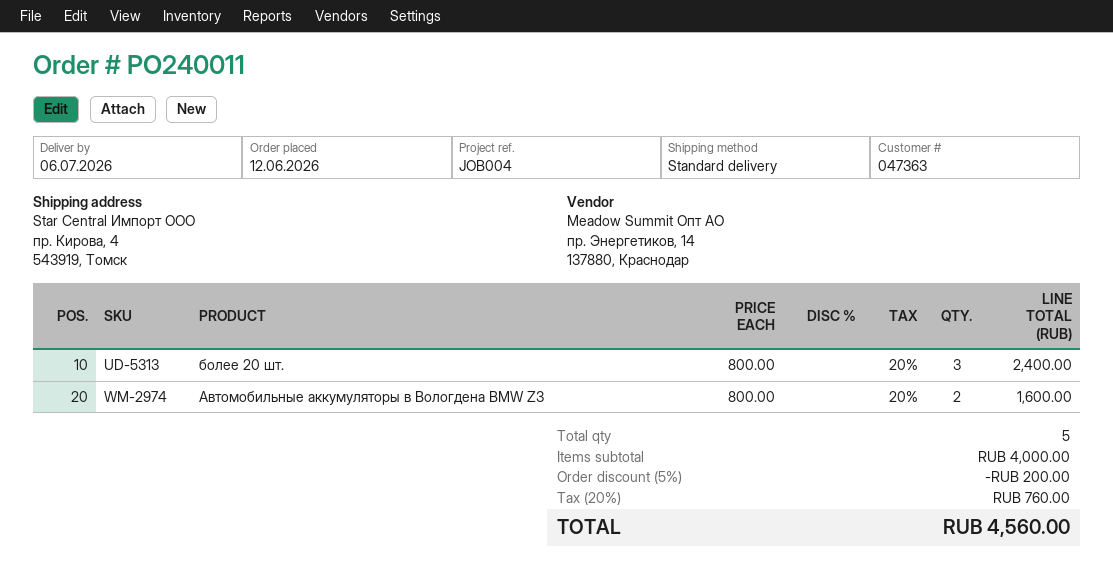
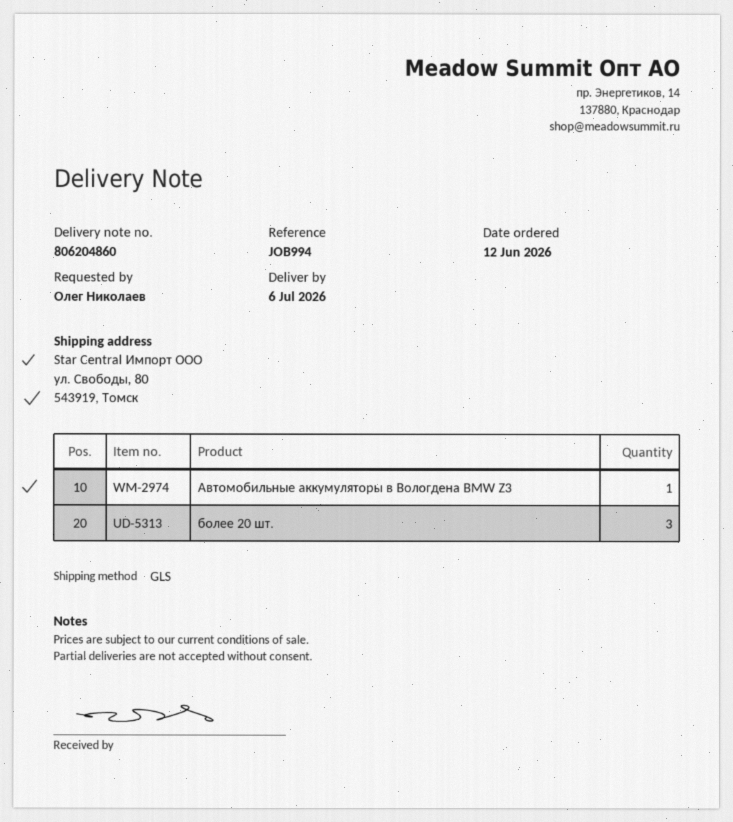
reference: JOB004 -> JOB994
shipping method: standard -> GLS
ship to: пр. Кирова, 4, 543919, Томск -> ул. Свободы, 80, 543919, Томск
Автомобильные аккумуляторы в Вологдена BMW Z3: 2 -> 1

